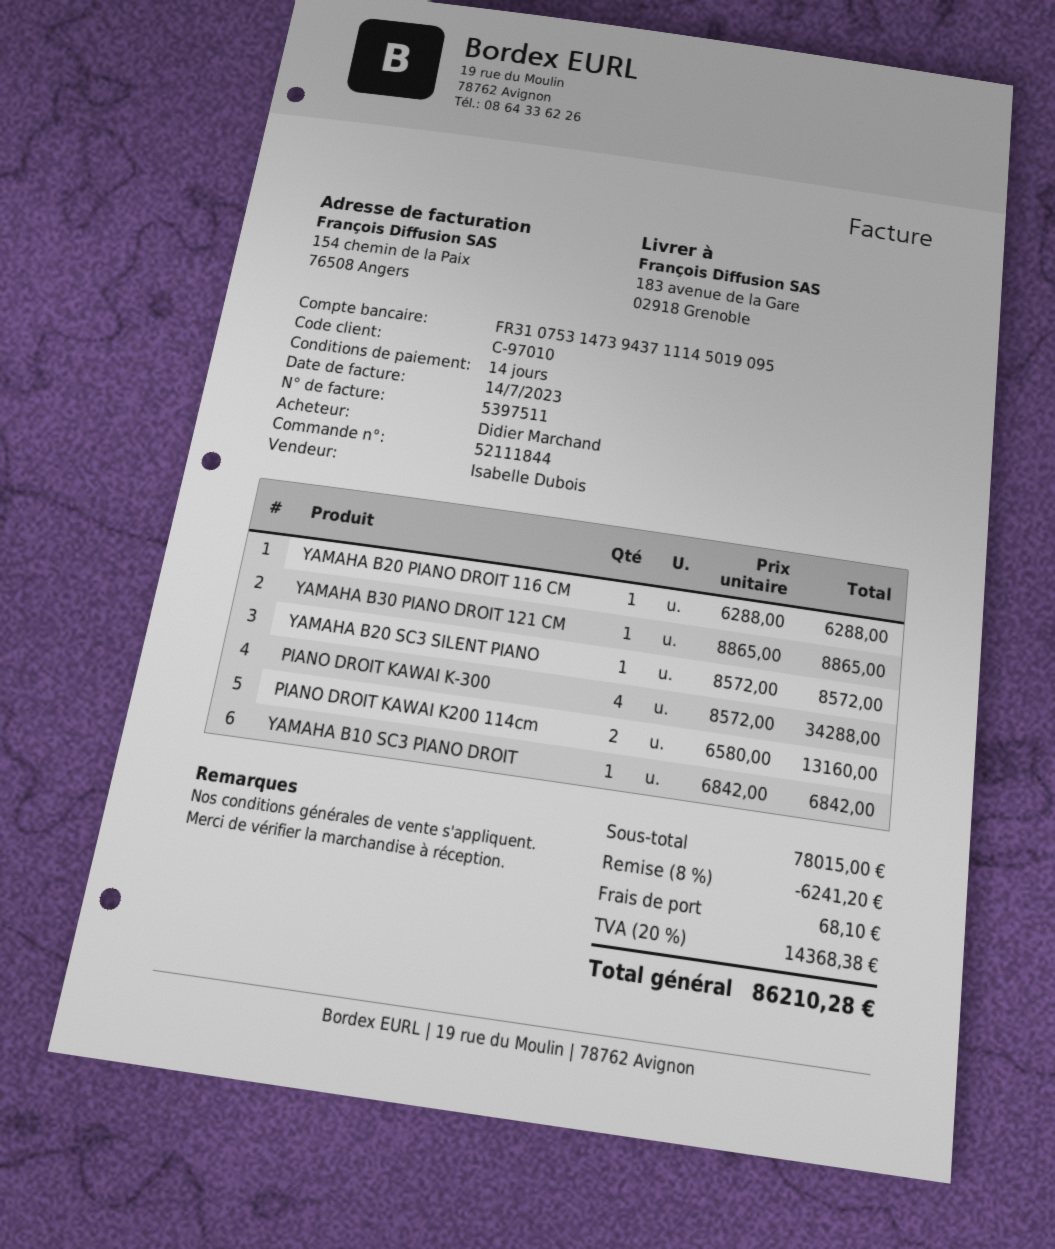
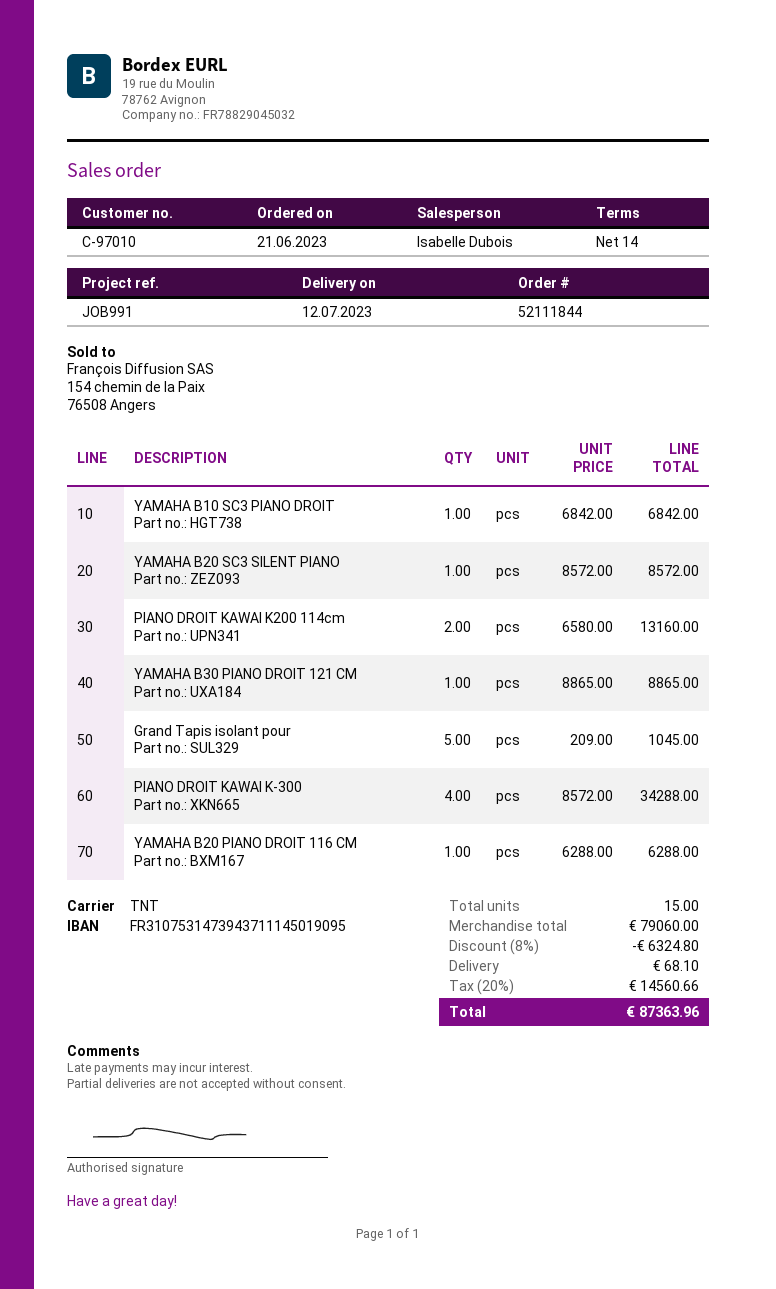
Grand Tapis isolant pour: none -> 5 x 209.00 = 1045.00
subtotal: 78015.00 -> 79060.00
discount: 8% = 6241.20 -> 8% = 6324.80
tax: 20% = 14368.38 -> 20% = 14560.66
total: 86210.28 -> 87363.96

